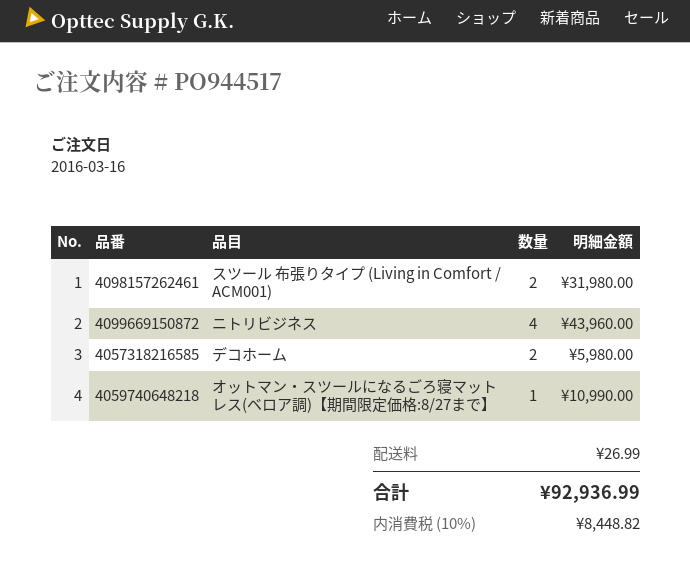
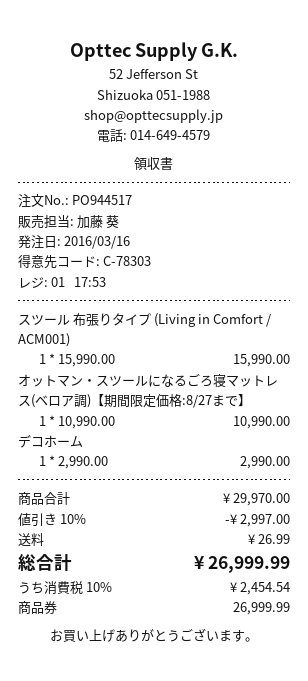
スツール 布張りタイプ (Living in Comfort / ACM001): 2 for 31980.00 -> 1 for 15990.00
ニトリビジネス: 4 for 43960.00 -> none
デコホーム: 2 for 5980.00 -> 1 for 2990.00
discount: none -> 10% = 2997.00
tax: 10% = 8448.82 -> 10% = 2454.54
total: 92936.99 -> 26999.99

